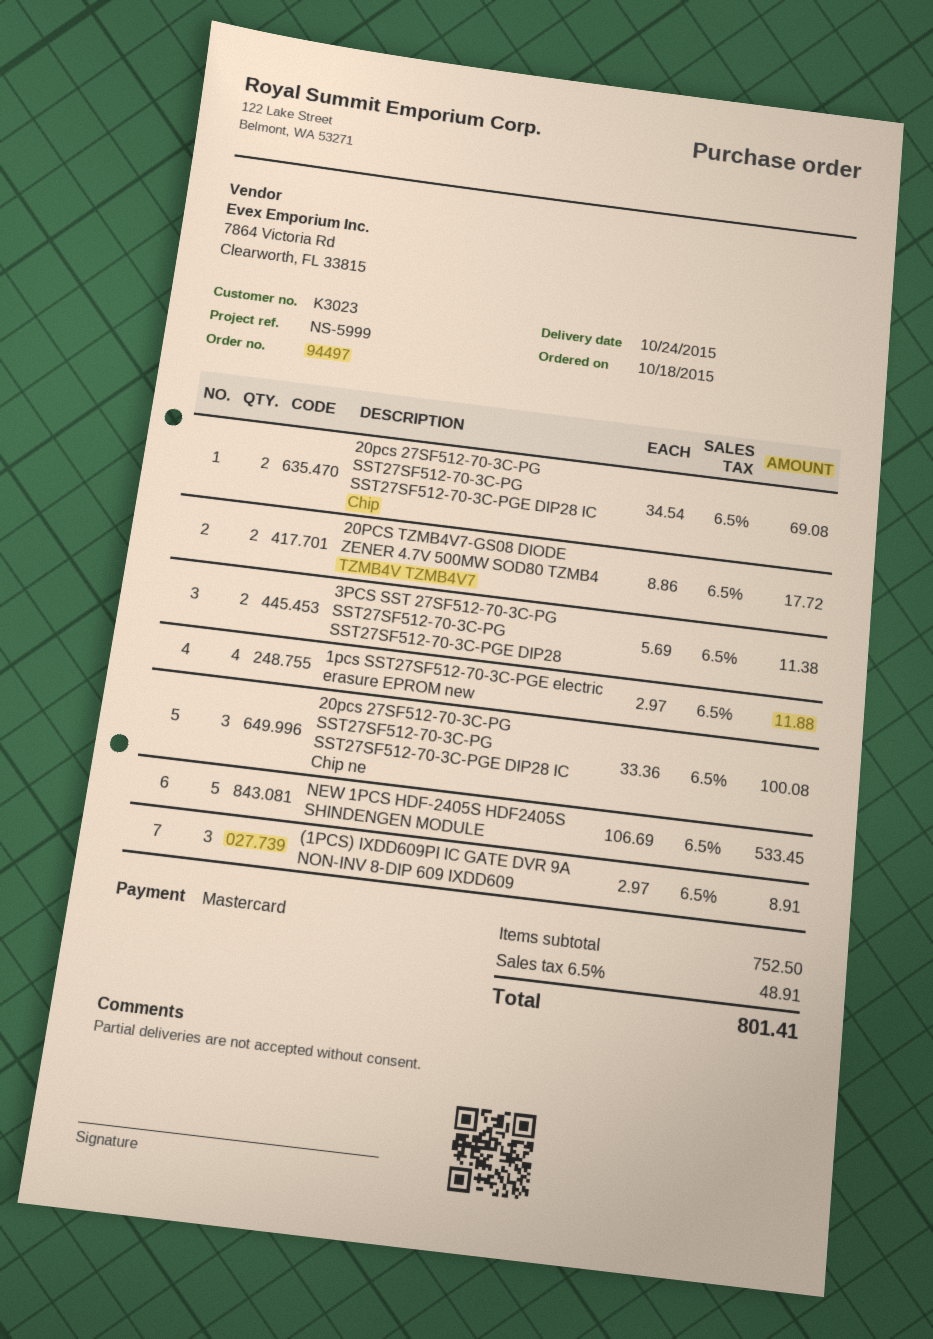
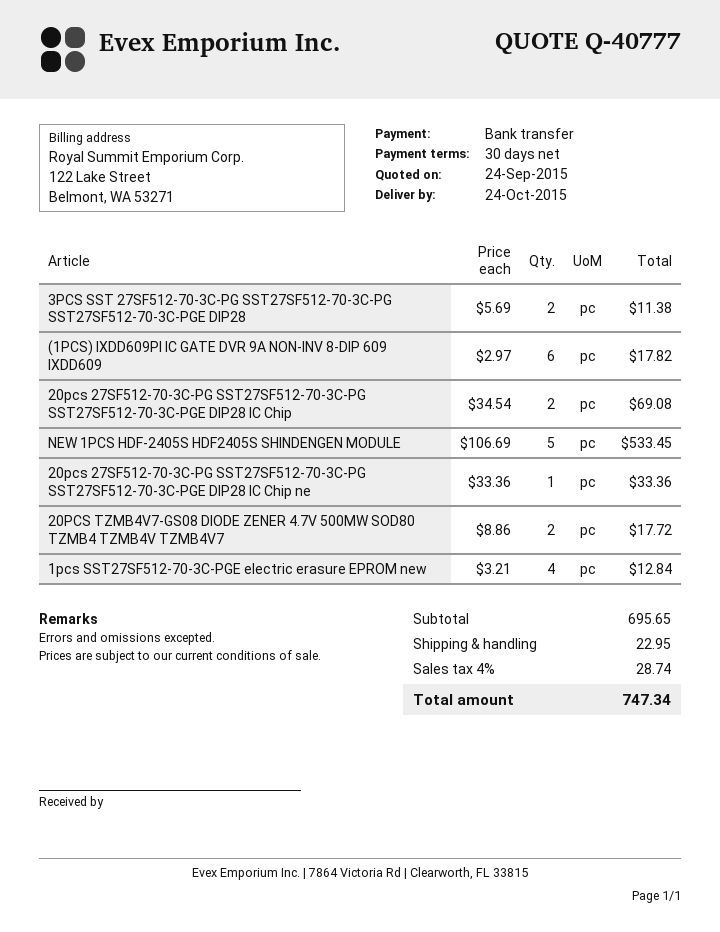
payment method: Mastercard -> bank transfer
1pcs SST27SF512-70-3C-PGE electric erasure EPROM new: 4 x 2.97 = 11.88 -> 4 x 3.21 = 12.84
20pcs 27SF512-70-3C-PG SST27SF512-70-3C-PG SST27SF512-70-3C-PGE DIP28 IC Chip ne: 3 x 33.36 = 100.08 -> 1 x 33.36 = 33.36
(1PCS) IXDD609PI IC GATE DVR 9A NON-INV 8-DIP 609 IXDD609: 3 x 2.97 = 8.91 -> 6 x 2.97 = 17.82
subtotal: 752.50 -> 695.65
shipping: none -> 22.95
tax: 6.5% = 48.91 -> 4% = 28.74
total: 801.41 -> 747.34

